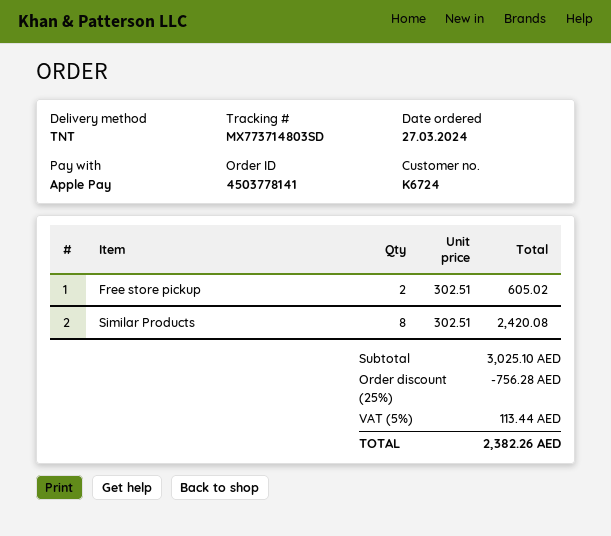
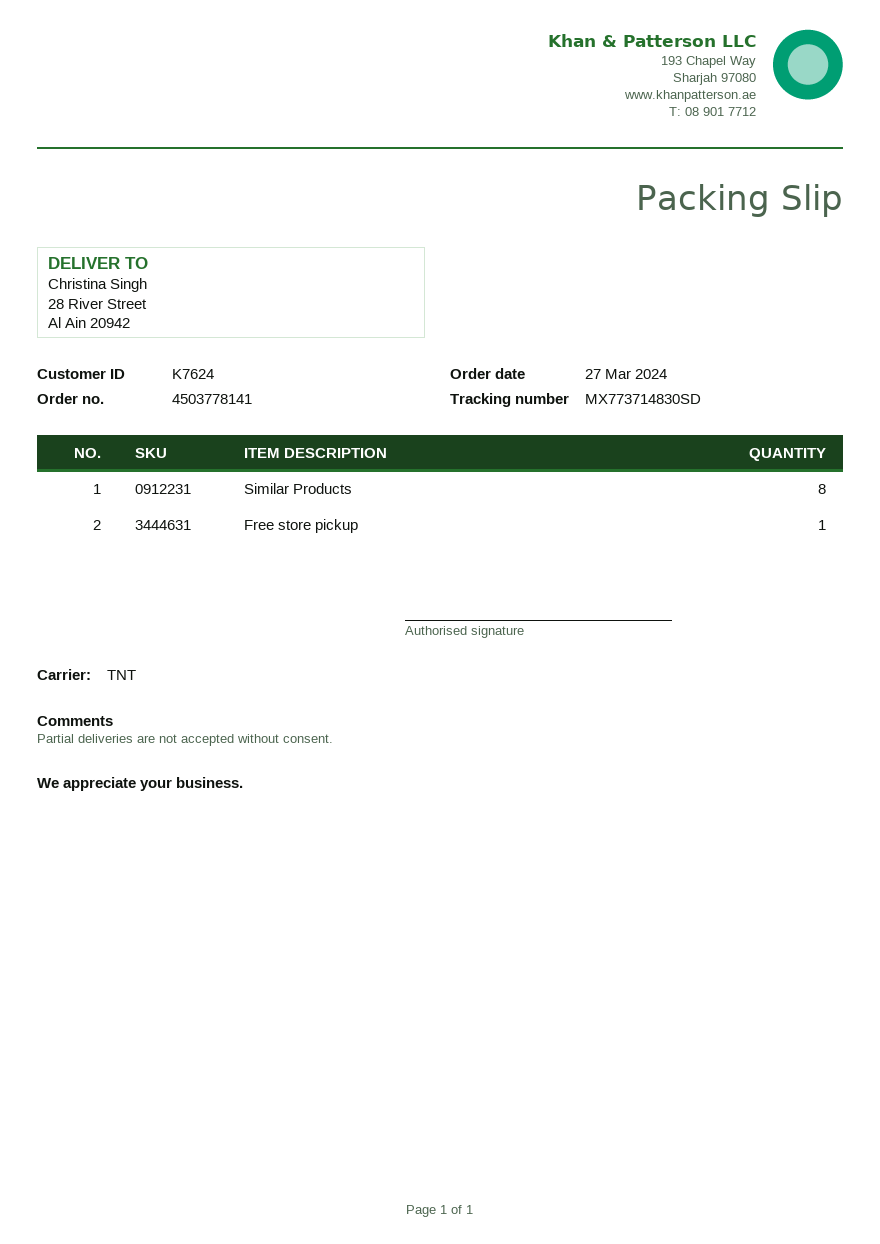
customer number: K6724 -> K7624
tracking number: MX773714803SD -> MX773714830SD
Free store pickup: 2 -> 1

